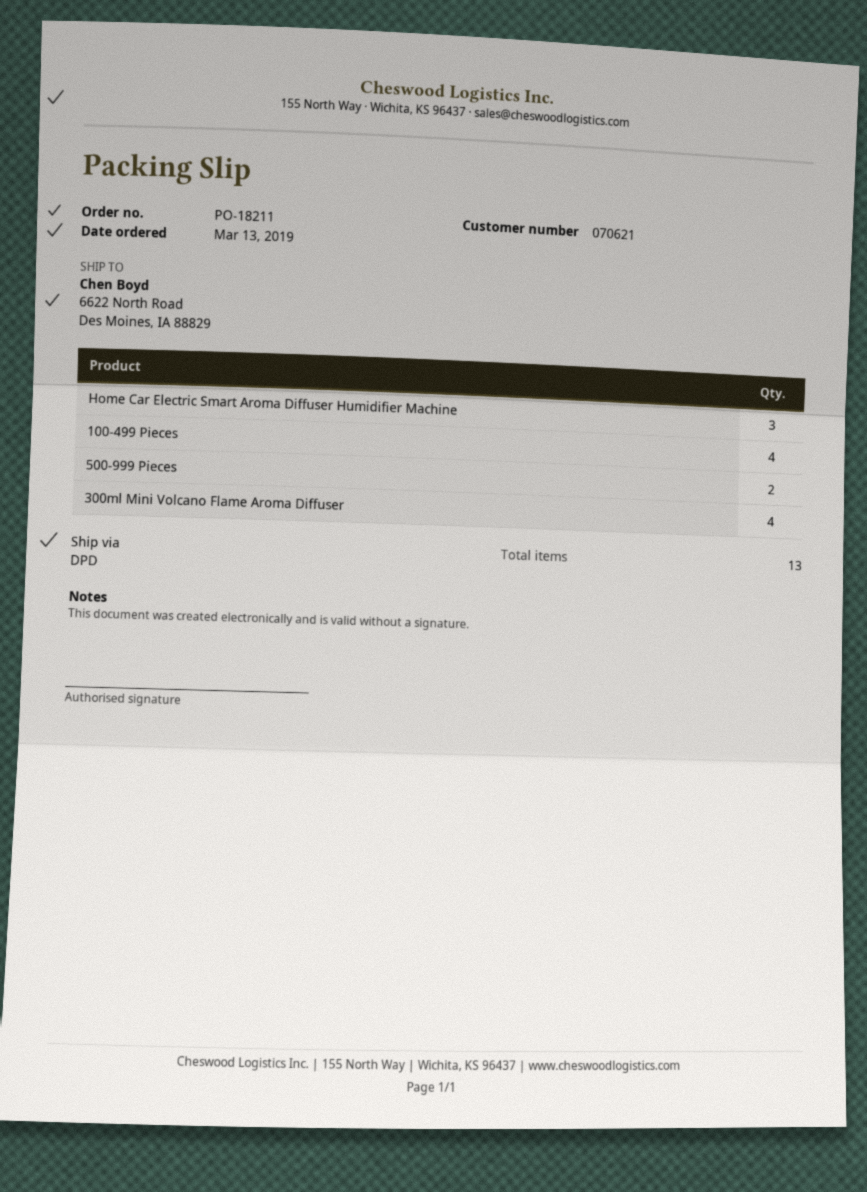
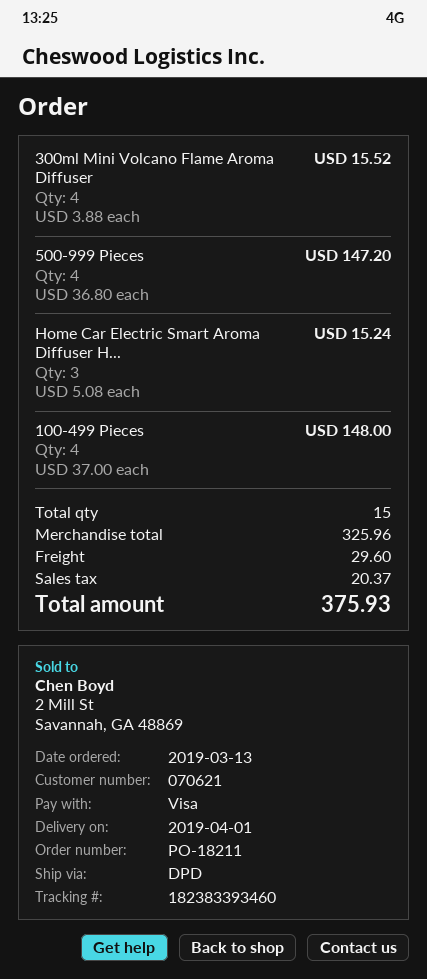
500-999 Pieces: 2 -> 4
total quantity: 13 -> 15

